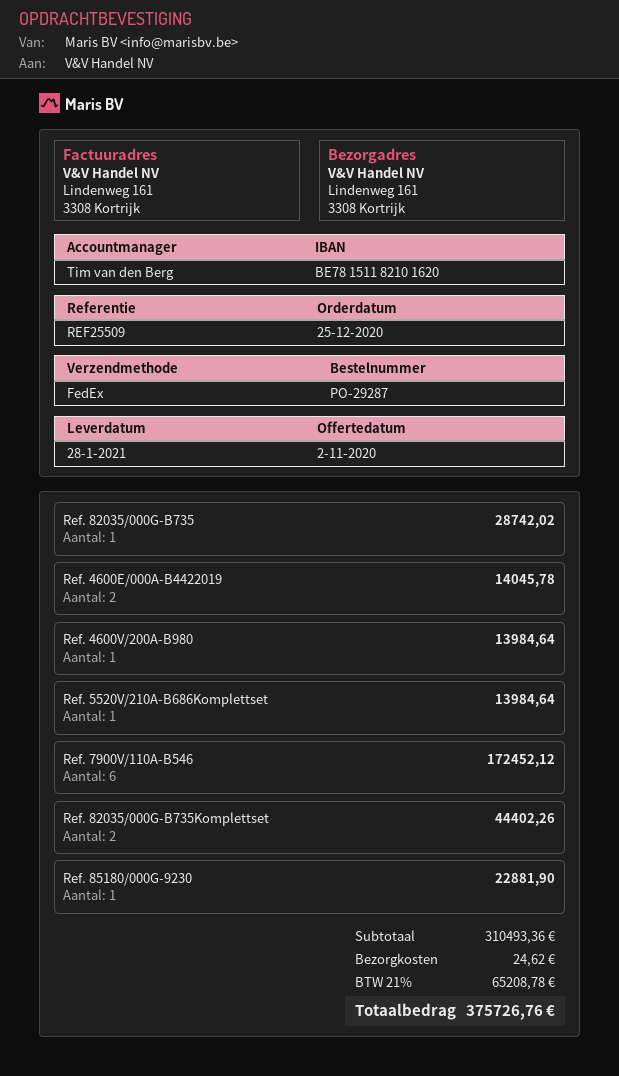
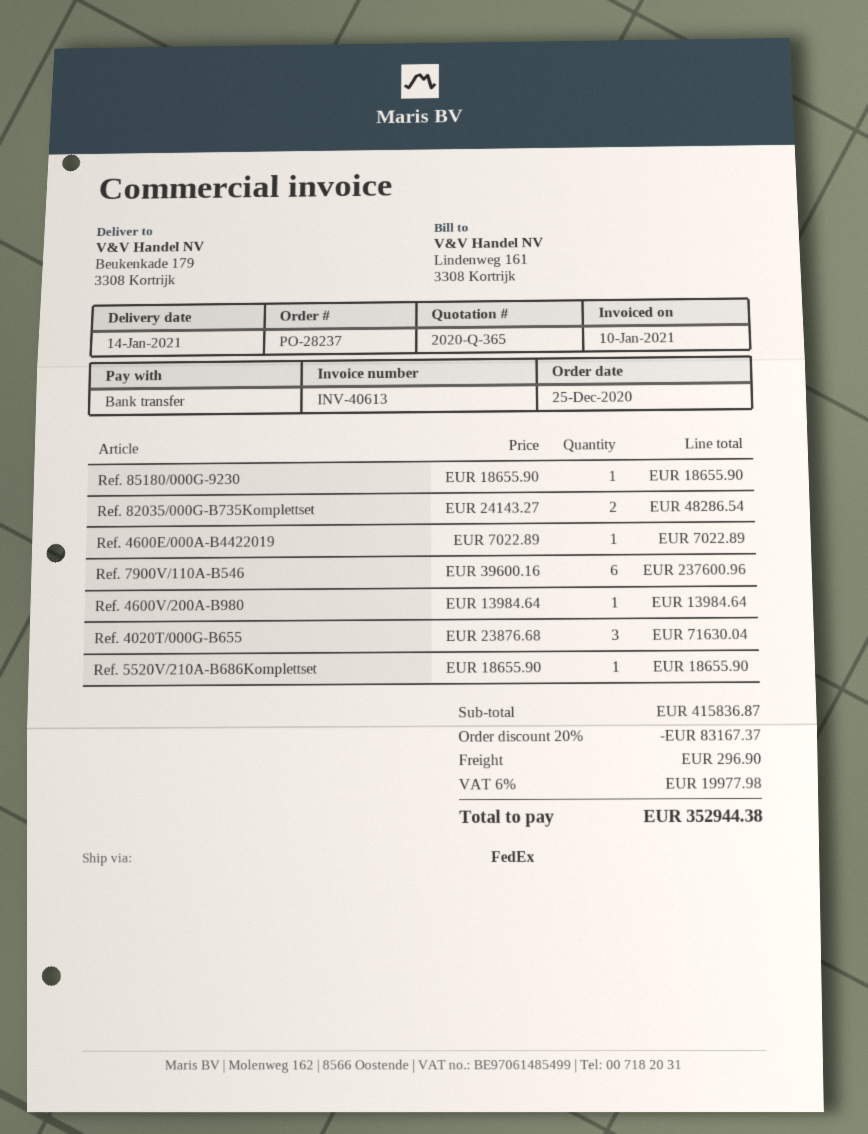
order number: PO-29287 -> PO-28237
delivery date: 2021-01-28 -> 2021-01-14
ship to: Lindenweg 161, 3308 Kortrijk -> Beukenkade 179, 3308 Kortrijk
Ref. 82035/000G-B735: 1 for 28742.02 -> none
Ref. 4600E/000A-B4422019: 2 for 14045.78 -> 1 for 7022.89
Ref. 5520V/210A-B686Komplettset: 1 for 13984.64 -> 1 for 18655.90
Ref. 7900V/110A-B546: 6 for 172452.12 -> 6 for 237600.96
Ref. 82035/000G-B735Komplettset: 2 for 44402.26 -> 2 for 48286.54
Ref. 85180/000G-9230: 1 for 22881.90 -> 1 for 18655.90
Ref. 4020T/000G-B655: none -> 3 for 71630.04
subtotal: 310493.36 -> 415836.87
discount: none -> 20% = 83167.37
shipping: 24.62 -> 296.90
tax: 21% = 65208.78 -> 6% = 19977.98
total: 375726.76 -> 352944.38

